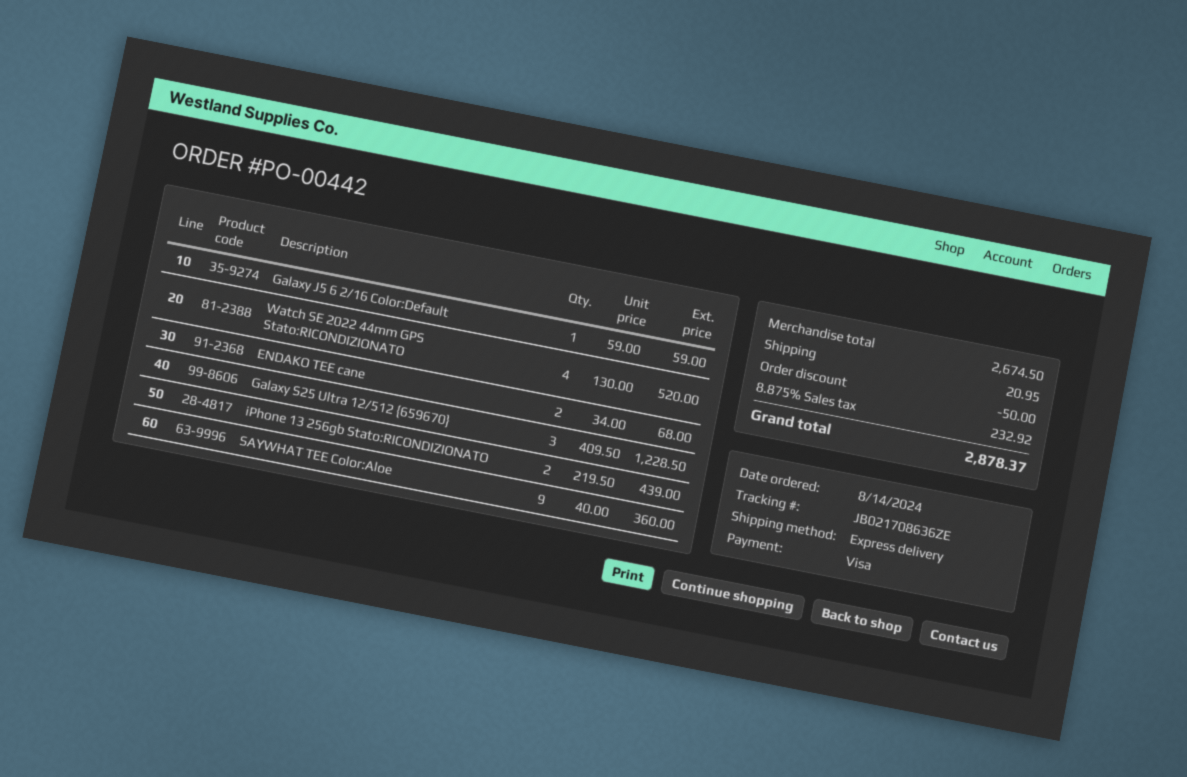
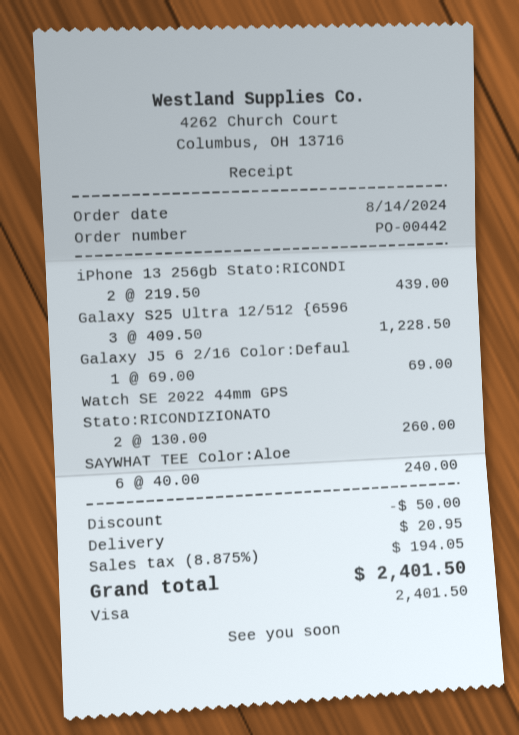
Galaxy J5 6 2/16 Color:Default: 1 x 59.00 = 59.00 -> 1 x 69.00 = 69.00
Watch SE 2022 44mm GPS Stato:RICONDIZIONATO: 4 x 130.00 = 520.00 -> 2 x 130.00 = 260.00
ENDAKO TEE cane: 2 x 34.00 = 68.00 -> none
SAYWHAT TEE Color:Aloe: 9 x 40.00 = 360.00 -> 6 x 40.00 = 240.00
tax: 8.875% = 232.92 -> 8.875% = 194.05
total: 2878.37 -> 2401.50

